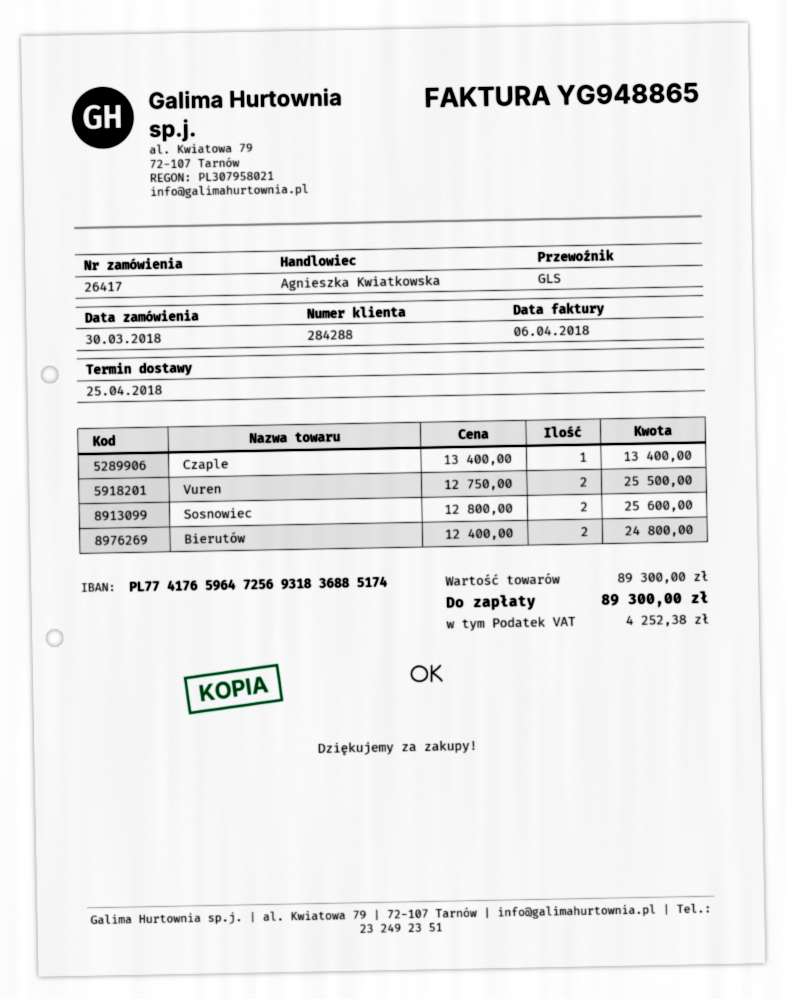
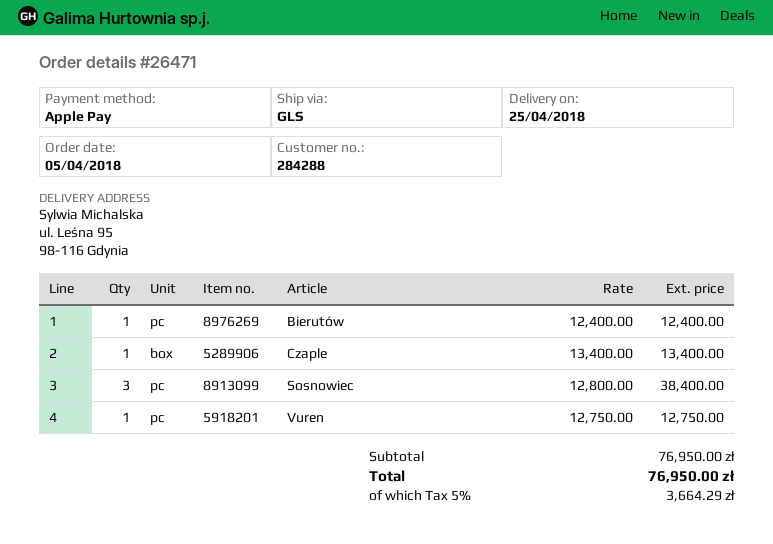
order number: 26417 -> 26471
order date: 2018-03-30 -> 2018-04-05
Vuren: 2 x 12750.00 = 25500.00 -> 1 x 12750.00 = 12750.00
Sosnowiec: 2 x 12800.00 = 25600.00 -> 3 x 12800.00 = 38400.00
Bierutów: 2 x 12400.00 = 24800.00 -> 1 x 12400.00 = 12400.00
subtotal: 89300.00 -> 76950.00
tax: 4252.38 -> 3664.29
total: 89300.00 -> 76950.00

